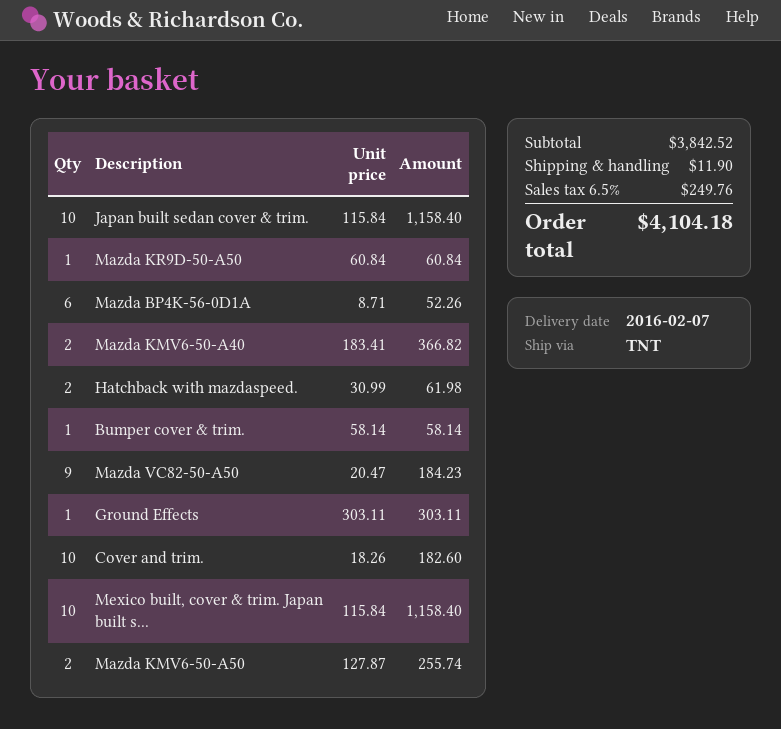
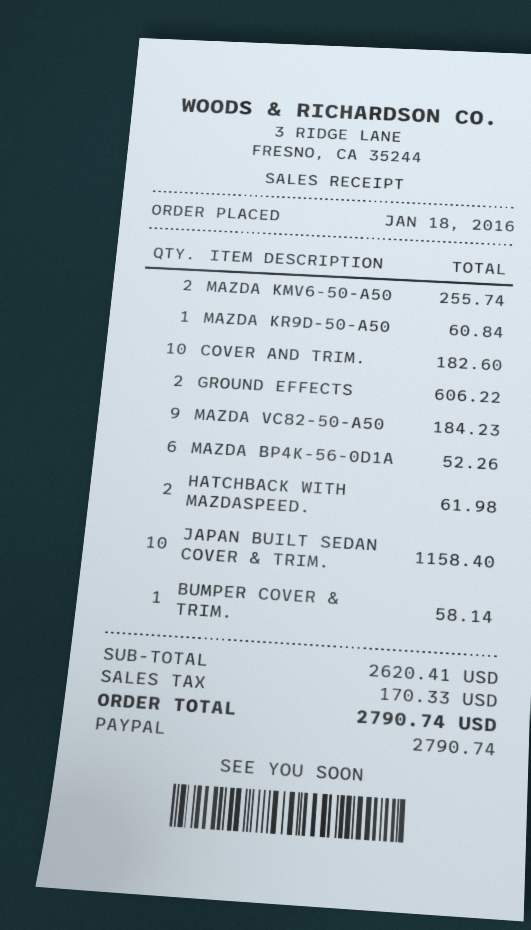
Mazda KMV6-50-A40: 2 for 366.82 -> none
Ground Effects: 1 for 303.11 -> 2 for 606.22
Mexico built, cover & trim. Japan built s...: 10 for 1158.40 -> none
subtotal: 3842.52 -> 2620.41
shipping: 11.90 -> none
tax: 249.76 -> 170.33
total: 4104.18 -> 2790.74

